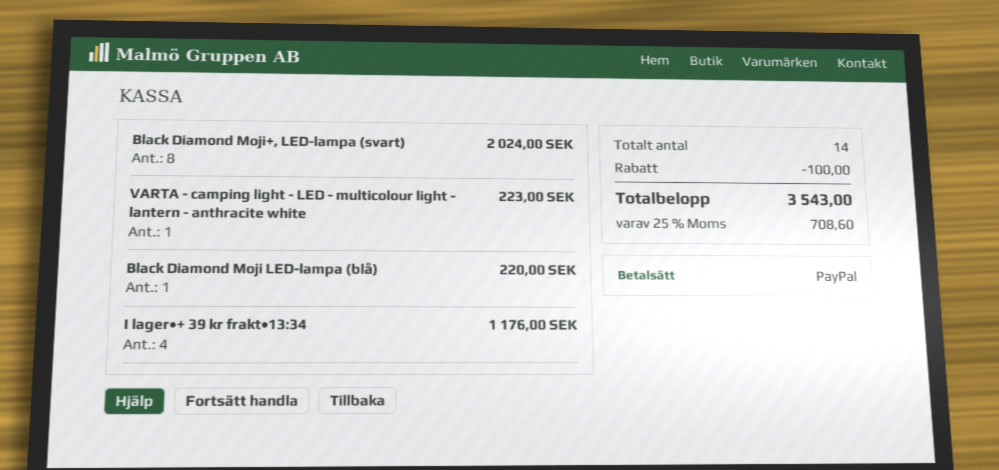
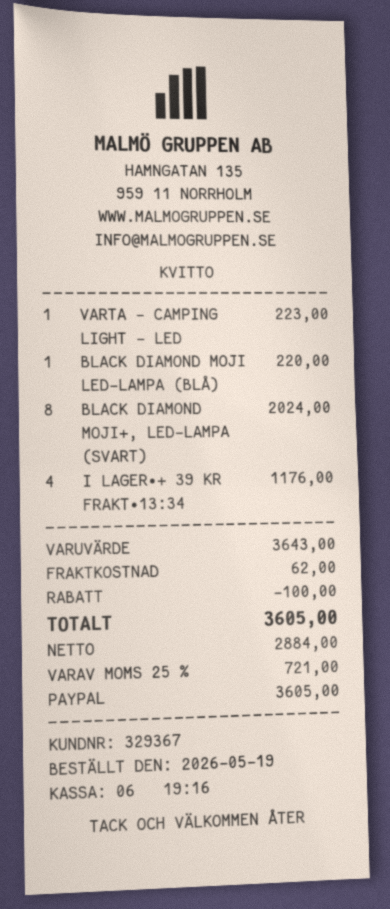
shipping: none -> 62.00
tax: 25% = 708.60 -> 25% = 721.00
total: 3543.00 -> 3605.00

